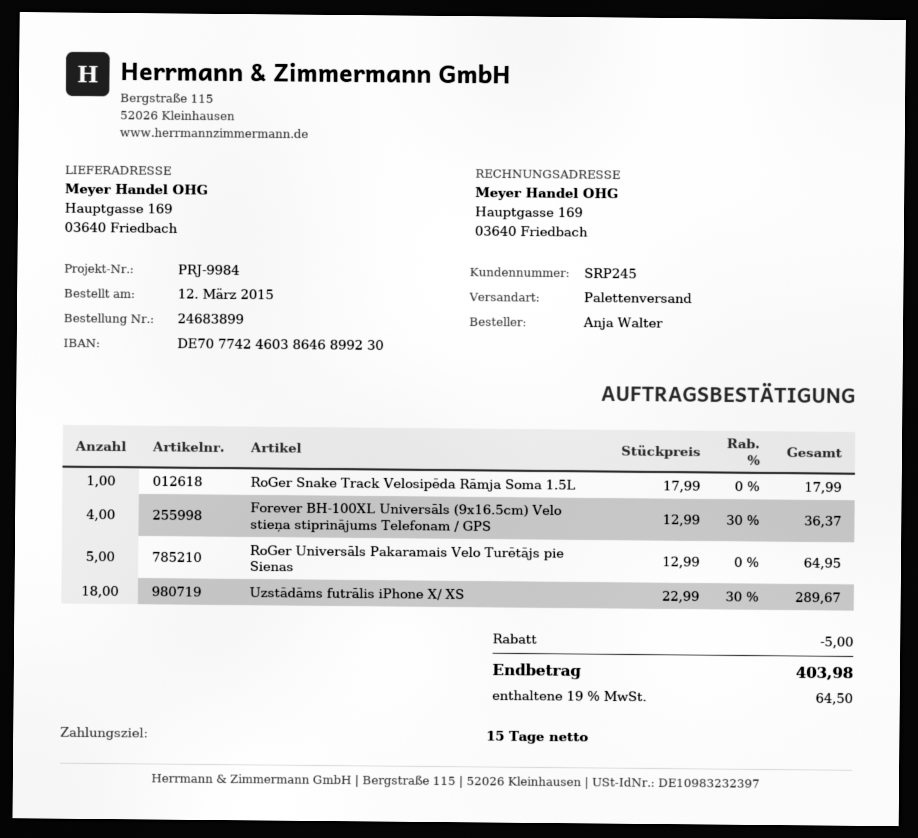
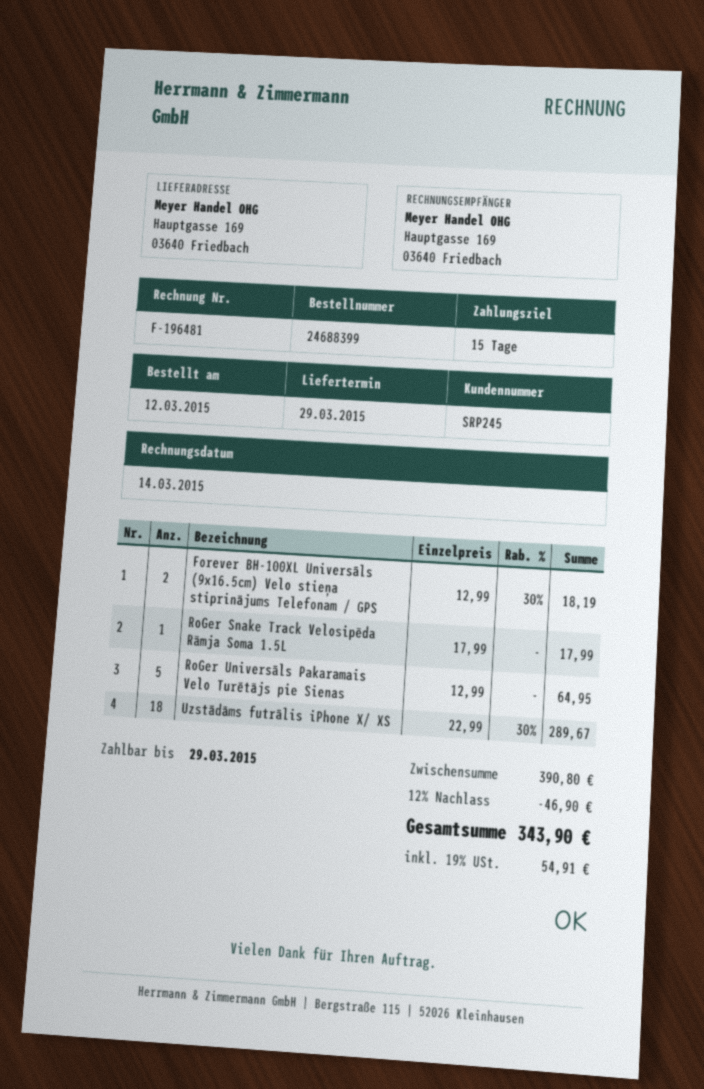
order number: 24683899 -> 24688399
Forever BH-100XL Universāls (9x16.5cm) Velo stieņa stiprinājums Telefonam / GPS: 4 x 12.99 - 30% = 36.37 -> 2 x 12.99 - 30% = 18.19
discount: 5.00 -> 46.90
tax: 19% = 64.50 -> 19% = 54.91
total: 403.98 -> 343.90

